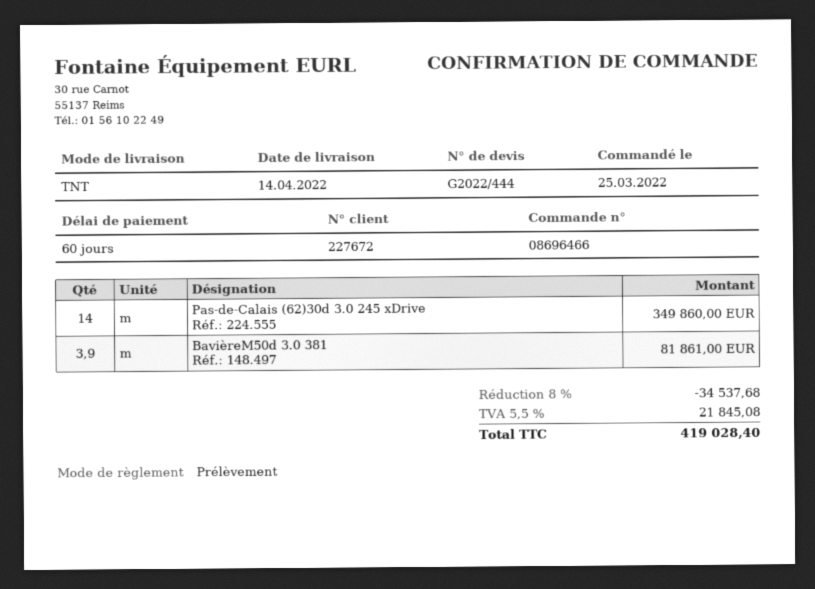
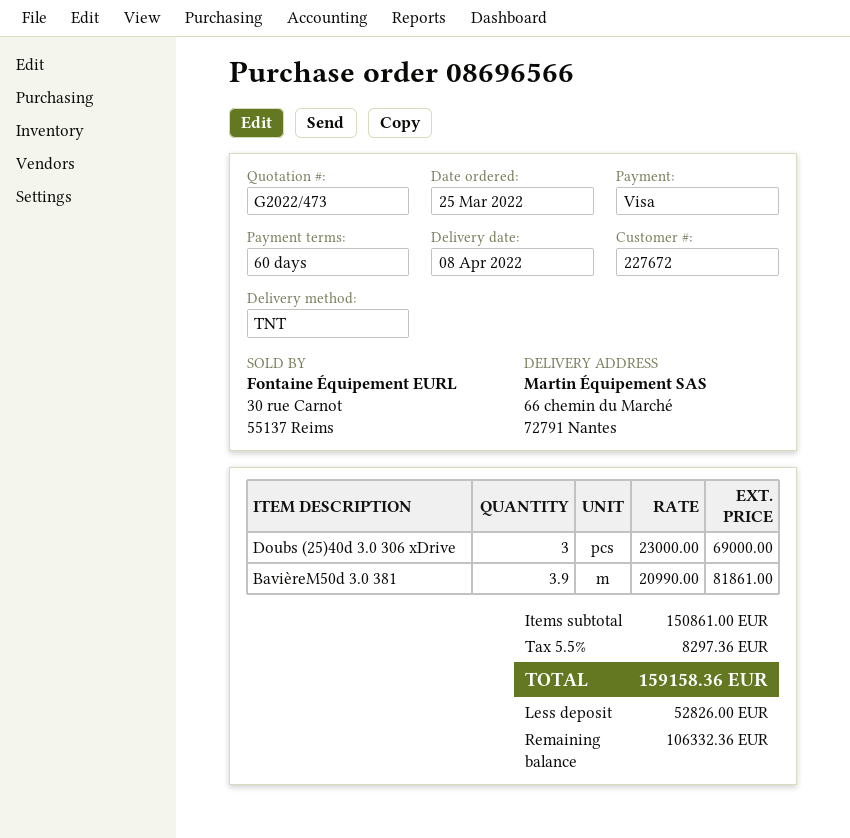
quote number: G2022/444 -> G2022/473
order number: 08696466 -> 08696566
delivery date: 2022-04-14 -> 2022-04-08
payment method: direct debit -> Visa
Pas-de-Calais (62)30d 3.0 245 xDrive: 14 for 349860.00 -> none
Doubs (25)40d 3.0 306 xDrive: none -> 3 for 69000.00
discount: 8% = 34537.68 -> none
tax: 5.5% = 21845.08 -> 5.5% = 8297.36
total: 419028.40 -> 159158.36

